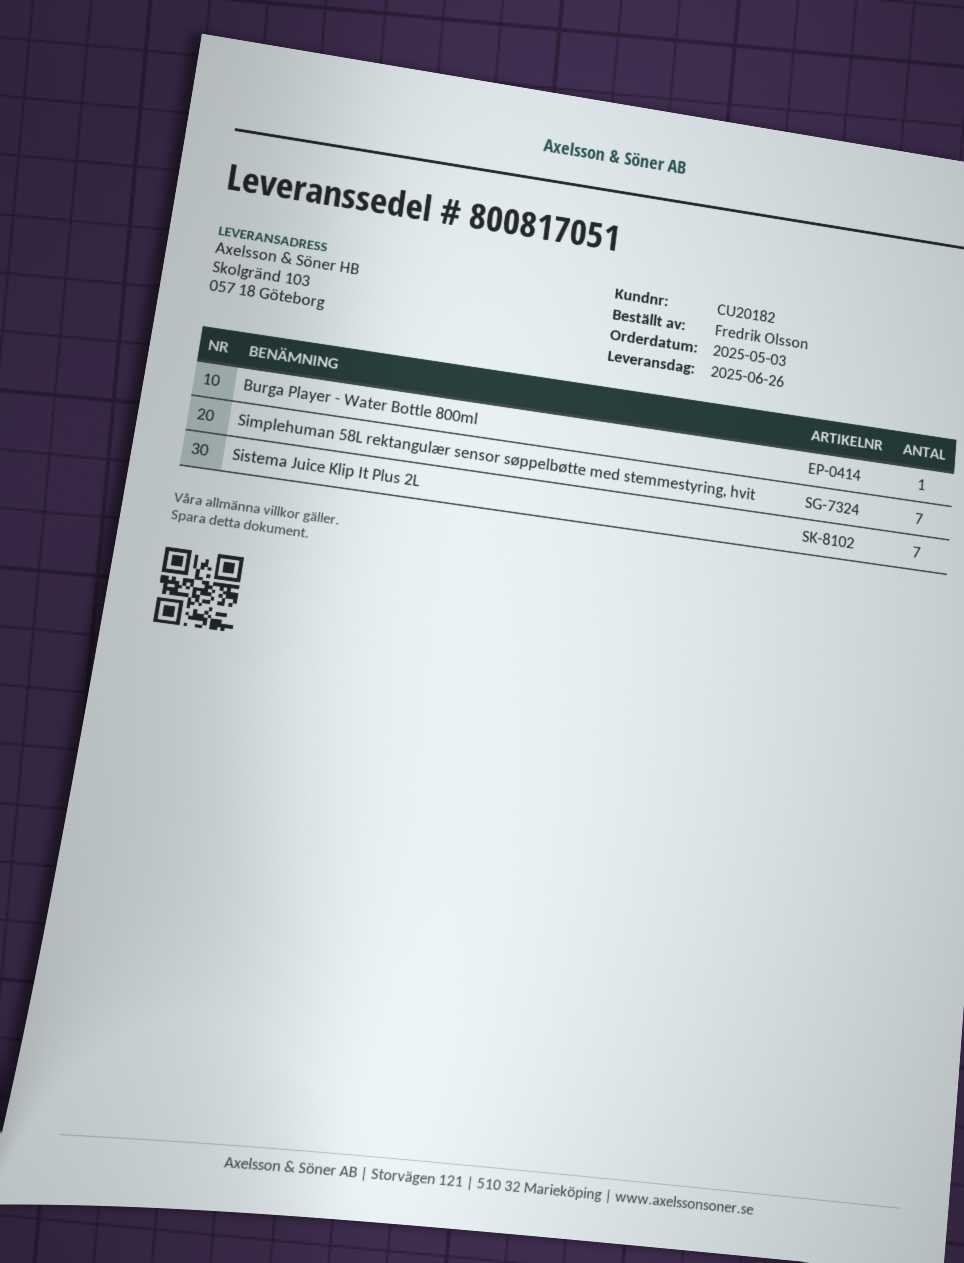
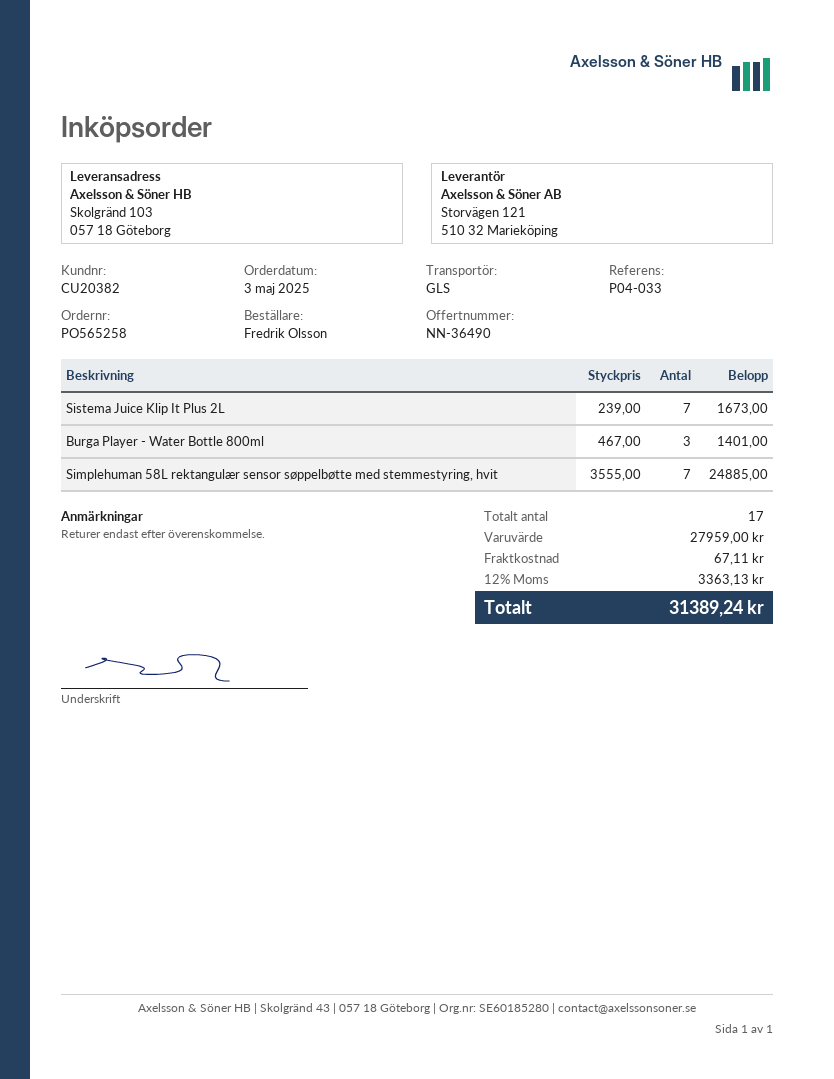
customer number: CU20182 -> CU20382
Burga Player - Water Bottle 800ml: 1 -> 3

